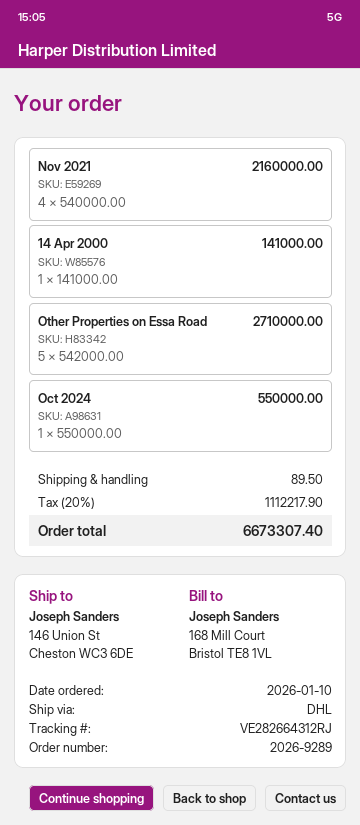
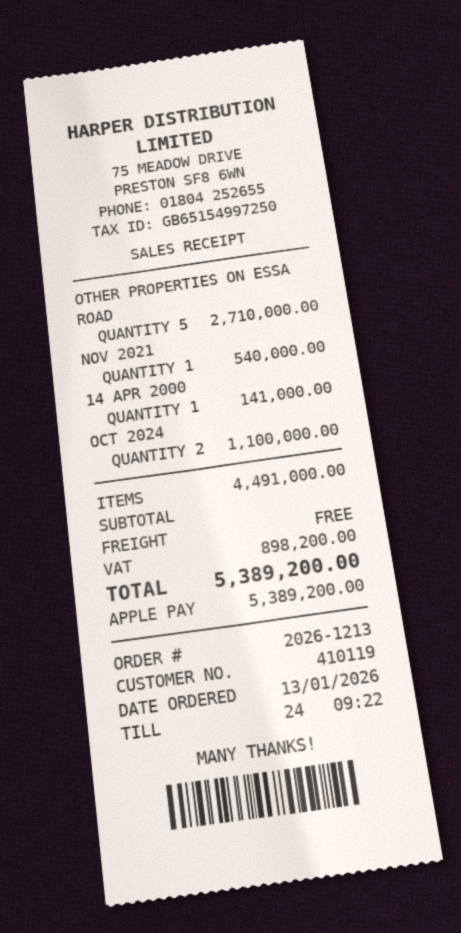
order number: 2026-9289 -> 2026-1213
order date: 2026-01-10 -> 2026-01-13
Nov 2021: 4 for 2160000.00 -> 1 for 540000.00
Oct 2024: 1 for 550000.00 -> 2 for 1100000.00
shipping: 89.50 -> 0.00
tax: 1112217.90 -> 898200.00
total: 6673307.40 -> 5389200.00

